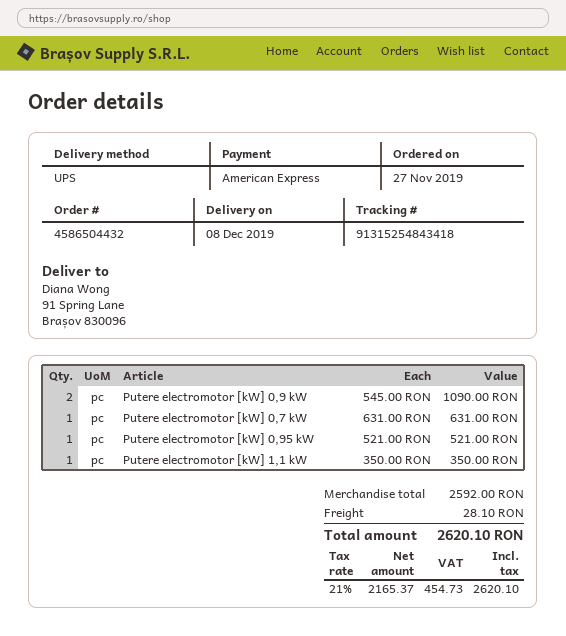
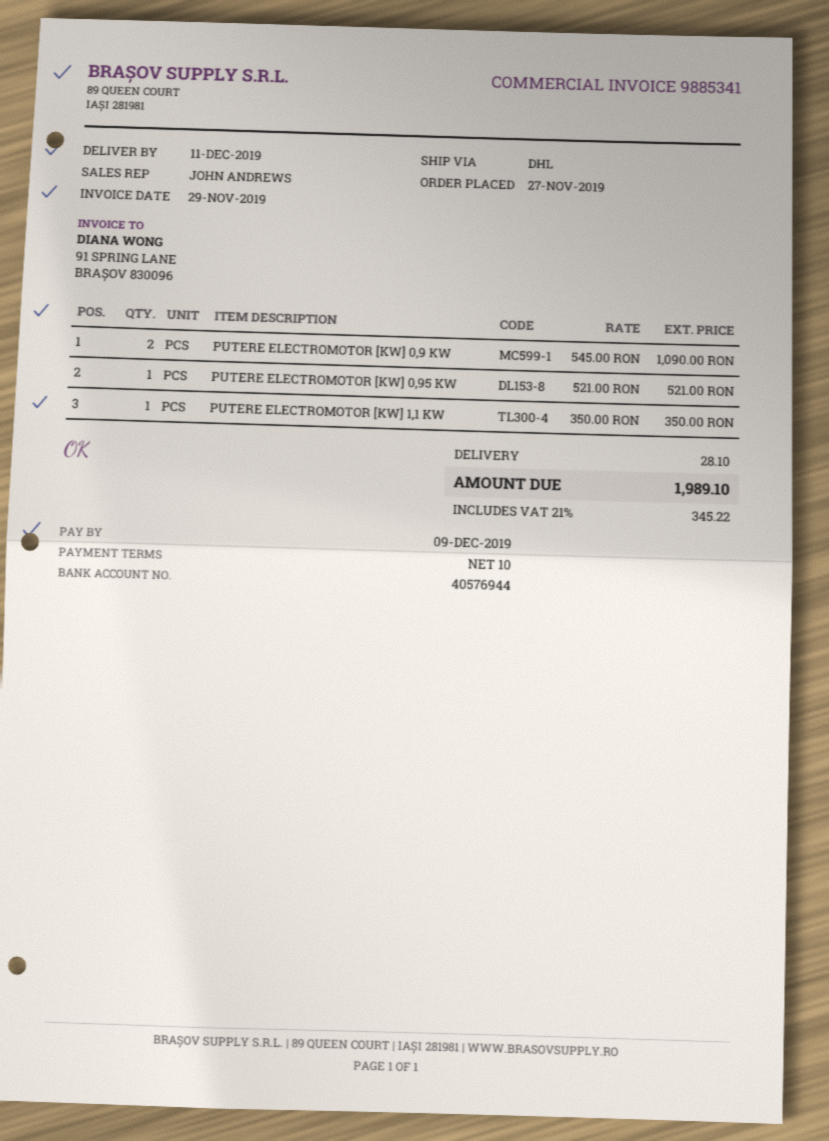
delivery date: 2019-12-08 -> 2019-12-11
shipping method: UPS -> DHL
Putere electromotor [kW] 0,7 kW: 1 x 631.00 = 631.00 -> none
tax: 21% = 454.73 -> 21% = 345.22
total: 2620.10 -> 1989.10

